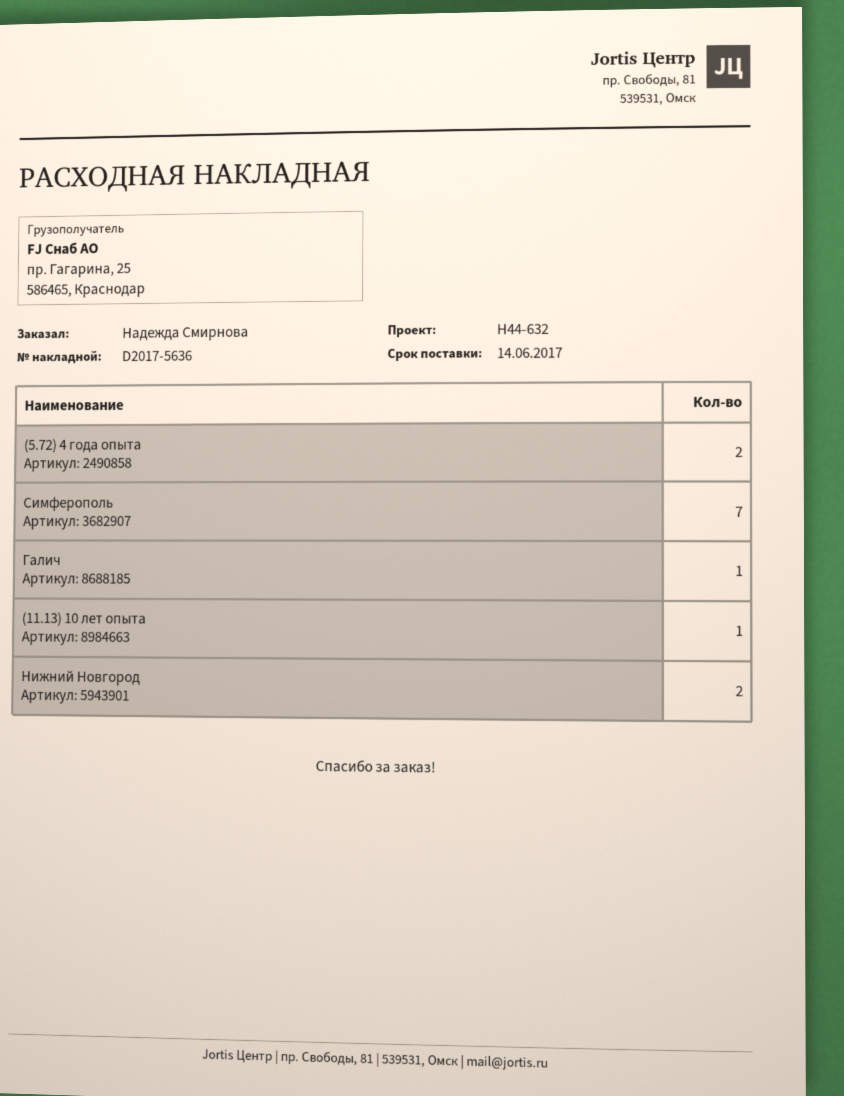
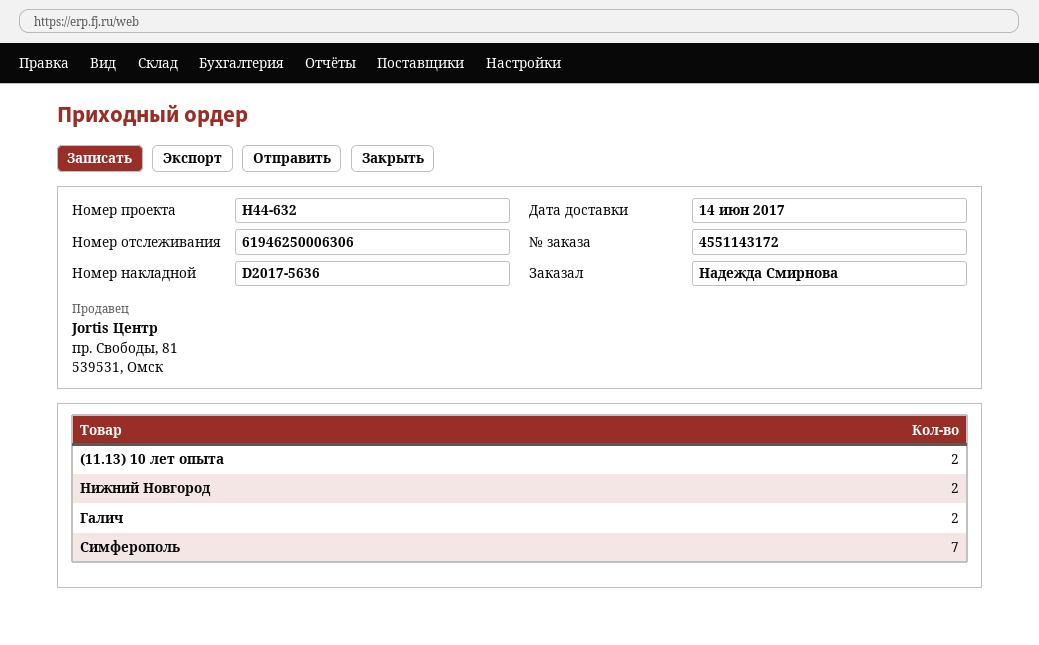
(5.72) 4 года опыта: 2 -> none
Галич: 1 -> 2
(11.13) 10 лет опыта: 1 -> 2

